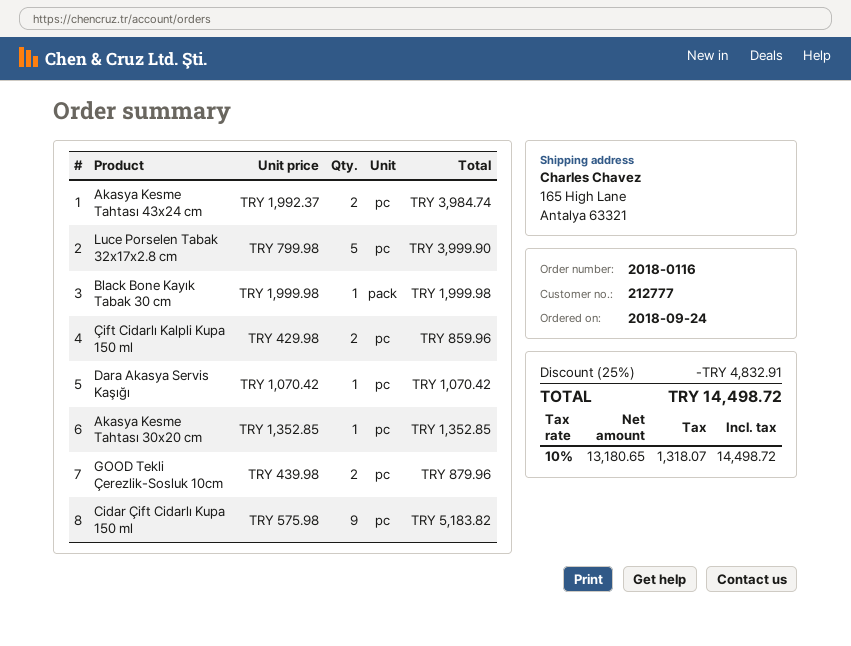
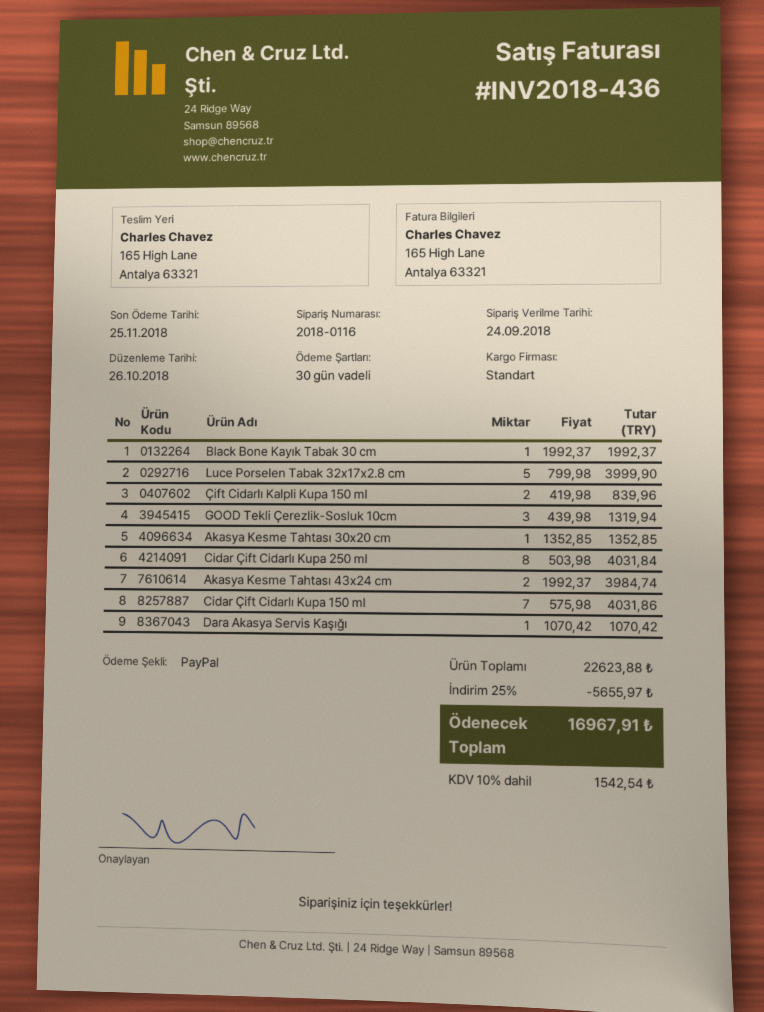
Black Bone Kayık Tabak 30 cm: 1 x 1999.98 = 1999.98 -> 1 x 1992.37 = 1992.37
Çift Cidarlı Kalpli Kupa 150 ml: 2 x 429.98 = 859.96 -> 2 x 419.98 = 839.96
GOOD Tekli Çerezlik-Sosluk 10cm: 2 x 439.98 = 879.96 -> 3 x 439.98 = 1319.94
Cidar Çift Cidarlı Kupa 150 ml: 9 x 575.98 = 5183.82 -> 7 x 575.98 = 4031.86
Cidar Çift Cidarlı Kupa 250 ml: none -> 8 x 503.98 = 4031.84
discount: 25% = 4832.91 -> 25% = 5655.97
tax: 10% = 1318.07 -> 10% = 1542.54
total: 14498.72 -> 16967.91

